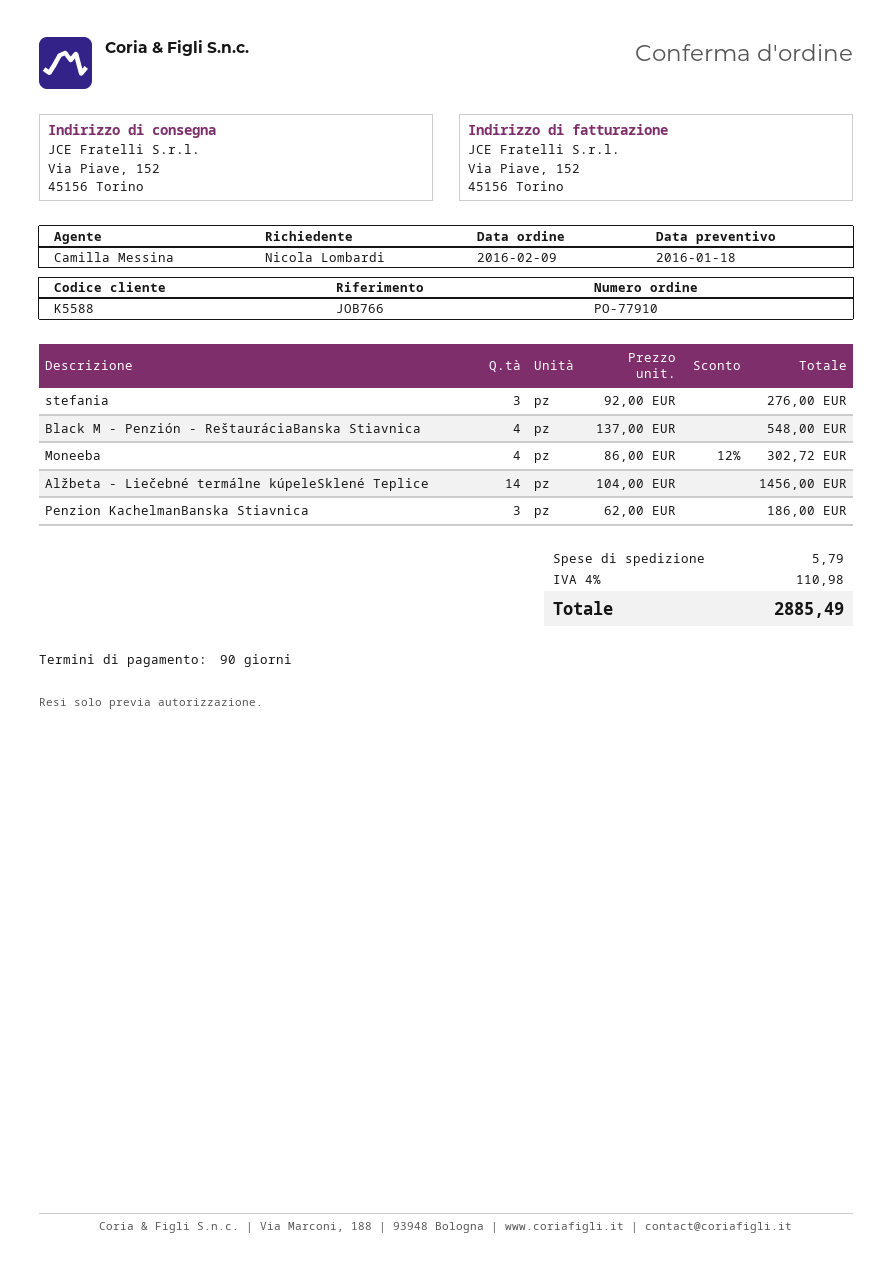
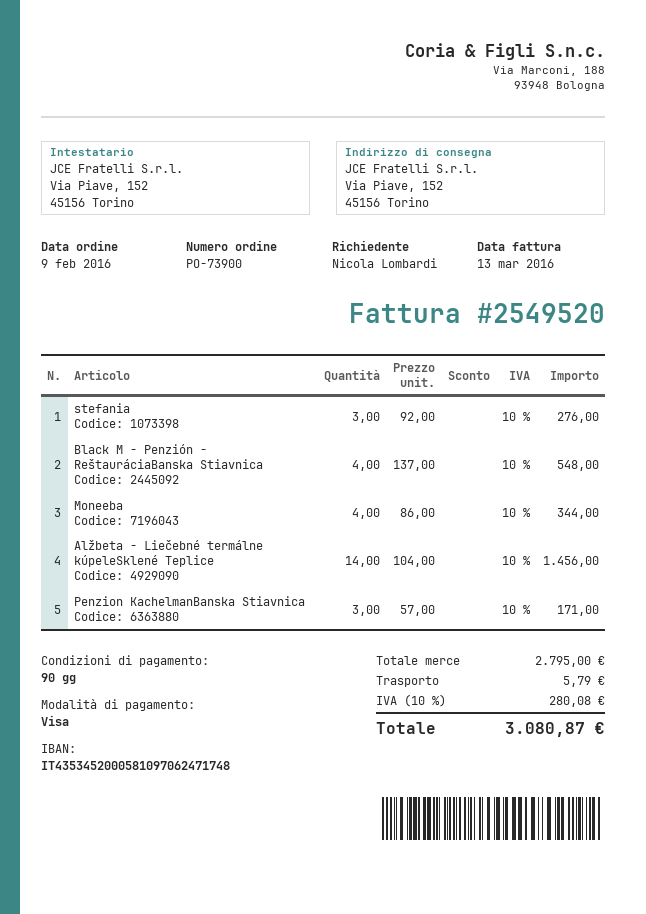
order number: PO-77910 -> PO-73900
Moneeba: 4 x 86.00 - 12% = 302.72 -> 4 x 86.00 = 344.00
Penzion KachelmanBanska Stiavnica: 3 x 62.00 = 186.00 -> 3 x 57.00 = 171.00
tax: 4% = 110.98 -> 10% = 280.08
total: 2885.49 -> 3080.87

